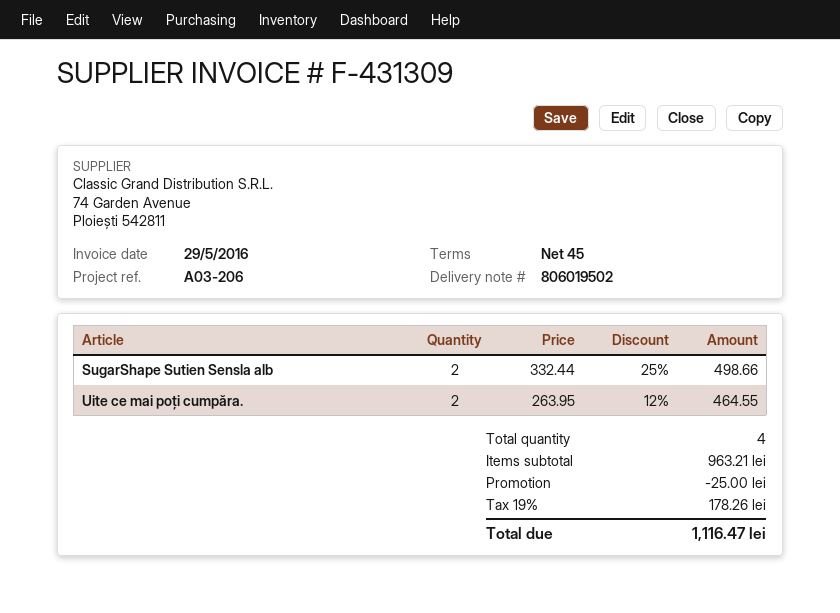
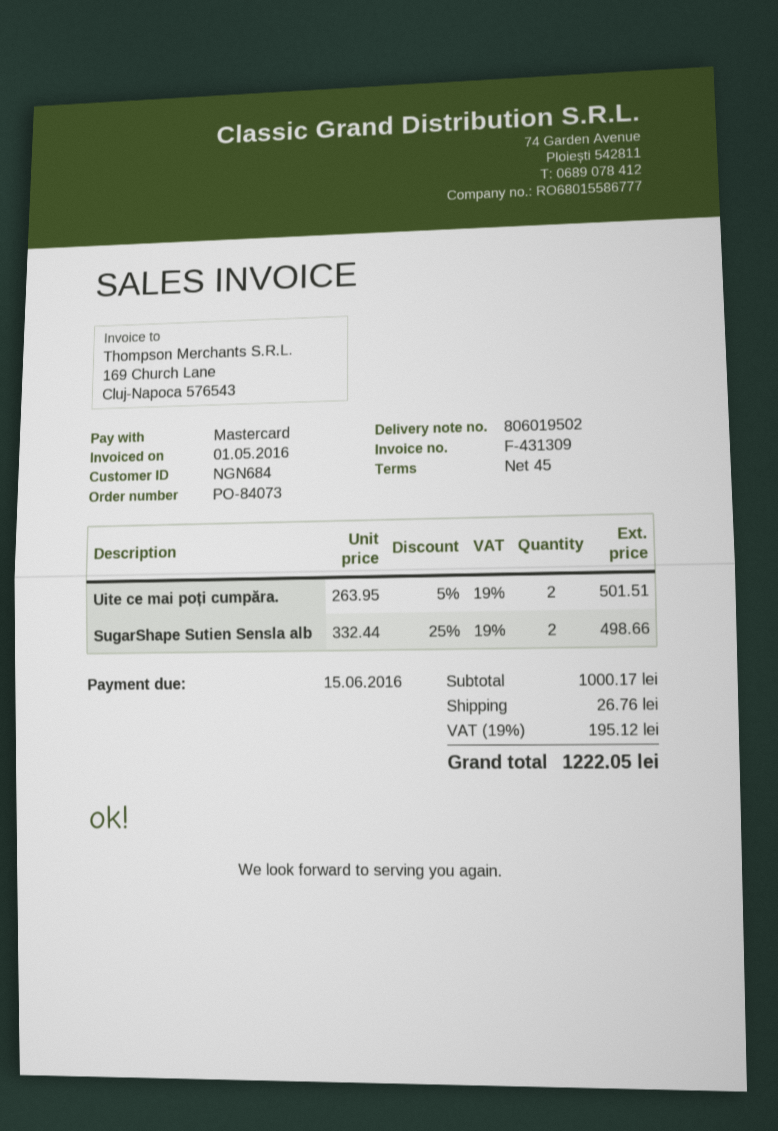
invoice date: 2016-05-29 -> 2016-05-01
Uite ce mai poți cumpăra.: 2 x 263.95 - 12% = 464.55 -> 2 x 263.95 - 5% = 501.51
subtotal: 963.21 -> 1000.17
discount: 25.00 -> none
shipping: none -> 26.76
tax: 19% = 178.26 -> 19% = 195.12
total: 1116.47 -> 1222.05

